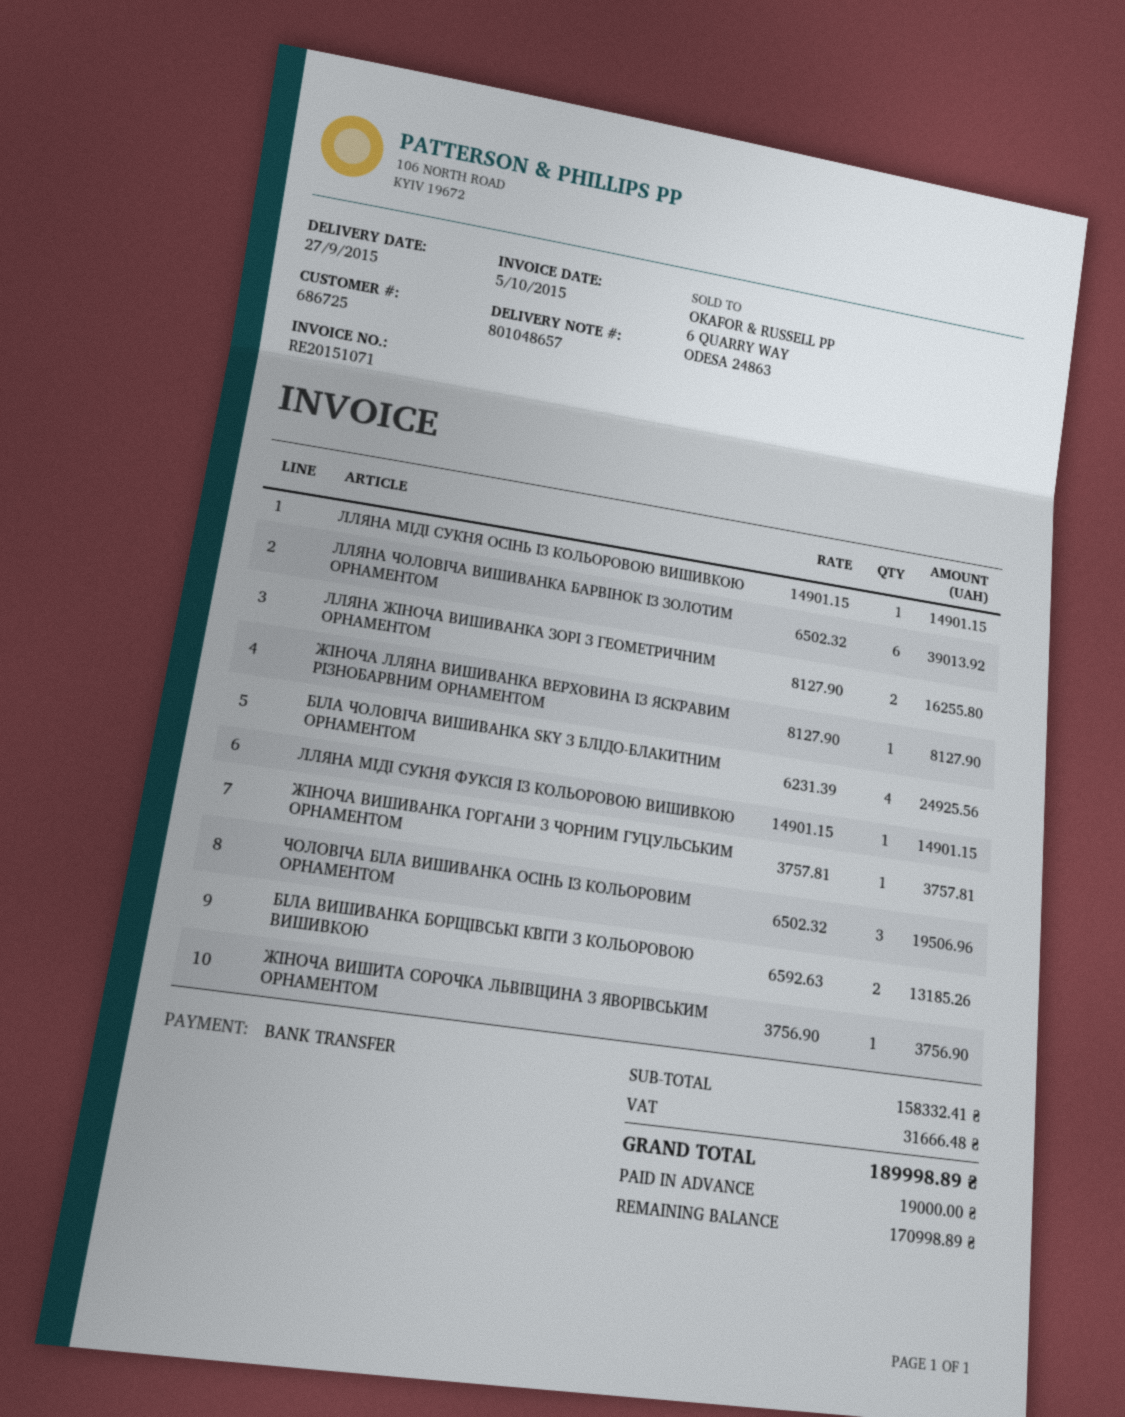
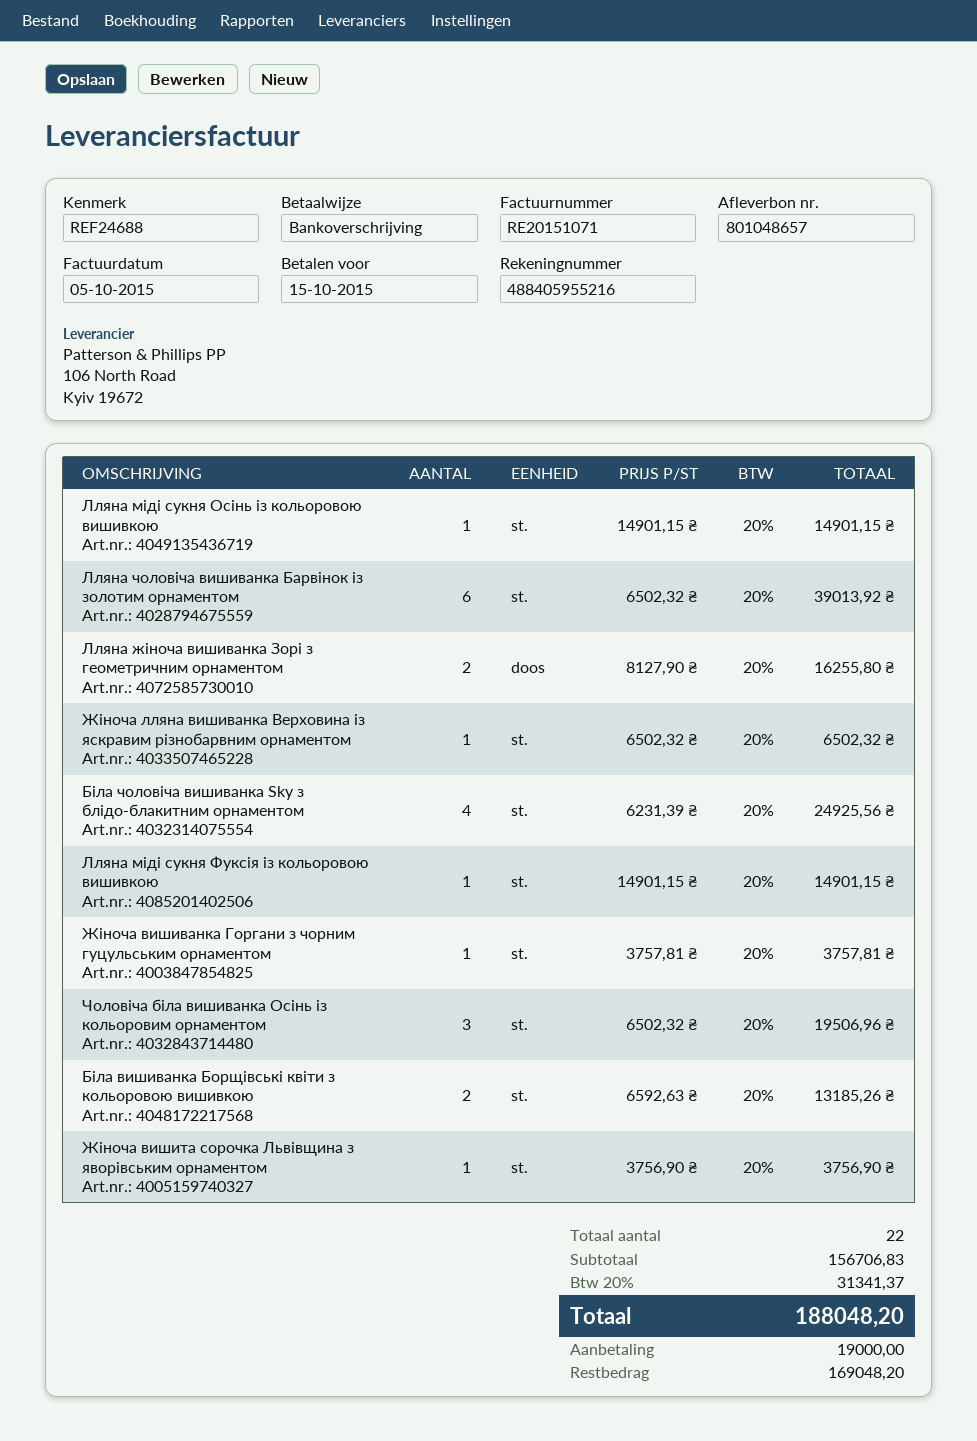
ЖІНОЧА ЛЛЯНА ВИШИВАНКА ВЕРХОВИНА ІЗ ЯСКРАВИМ РІЗНОБАРВНИМ ОРНАМЕНТОМ: 1 x 8127.90 = 8127.90 -> 1 x 6502.32 = 6502.32
subtotal: 158332.41 -> 156706.83
tax: 31666.48 -> 31341.37
total: 189998.89 -> 188048.20
balance: 170998.89 -> 169048.20

